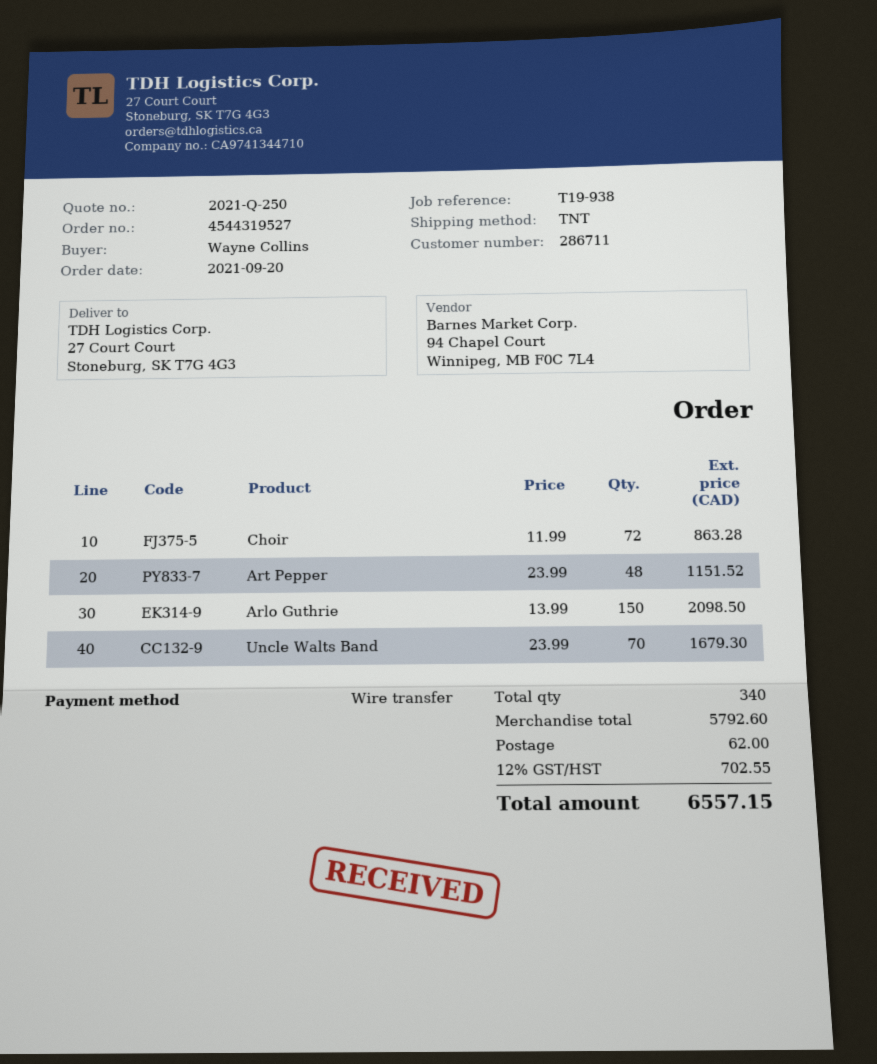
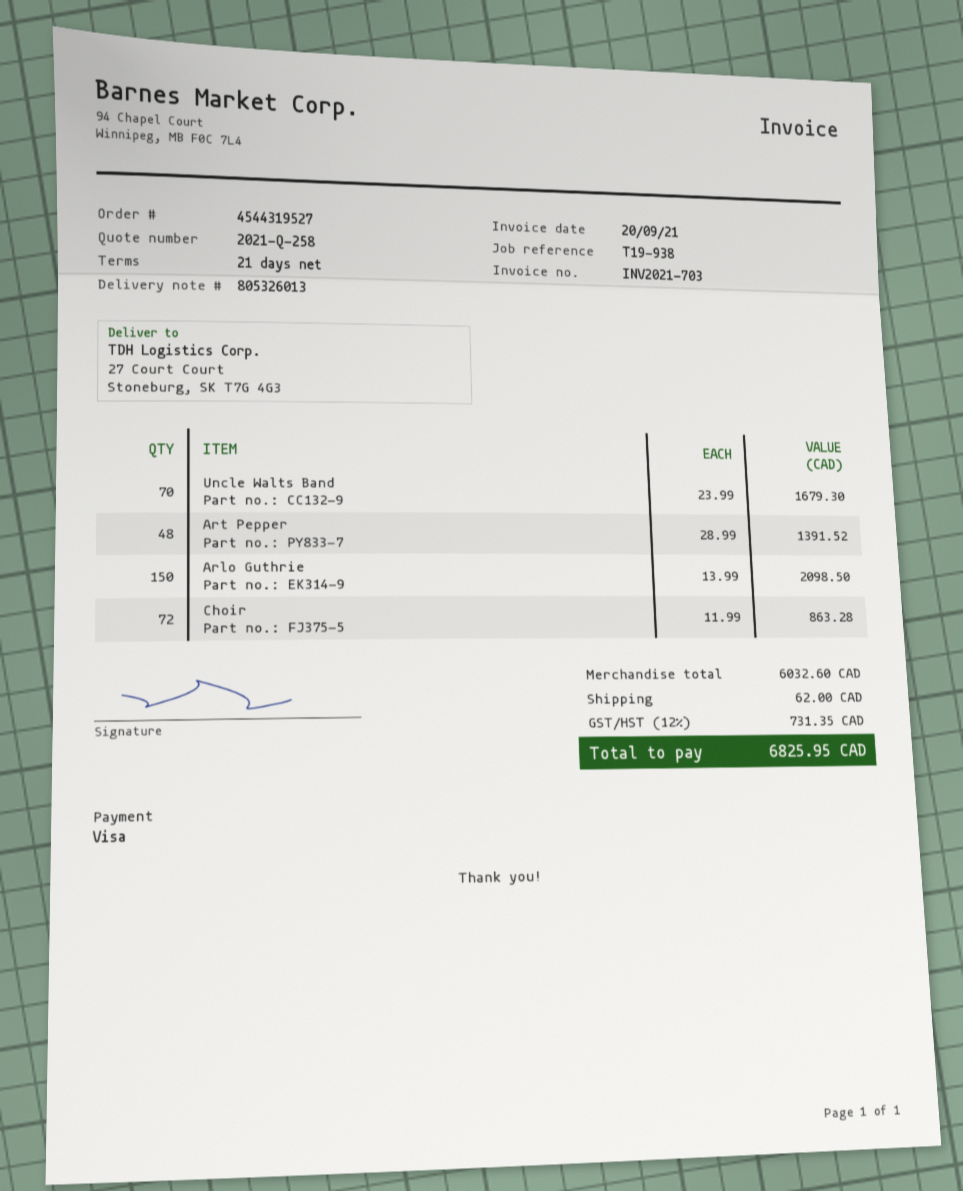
quote number: 2021-Q-250 -> 2021-Q-258
payment method: bank transfer -> Visa
Art Pepper: 48 x 23.99 = 1151.52 -> 48 x 28.99 = 1391.52
subtotal: 5792.60 -> 6032.60
tax: 12% = 702.55 -> 12% = 731.35
total: 6557.15 -> 6825.95

